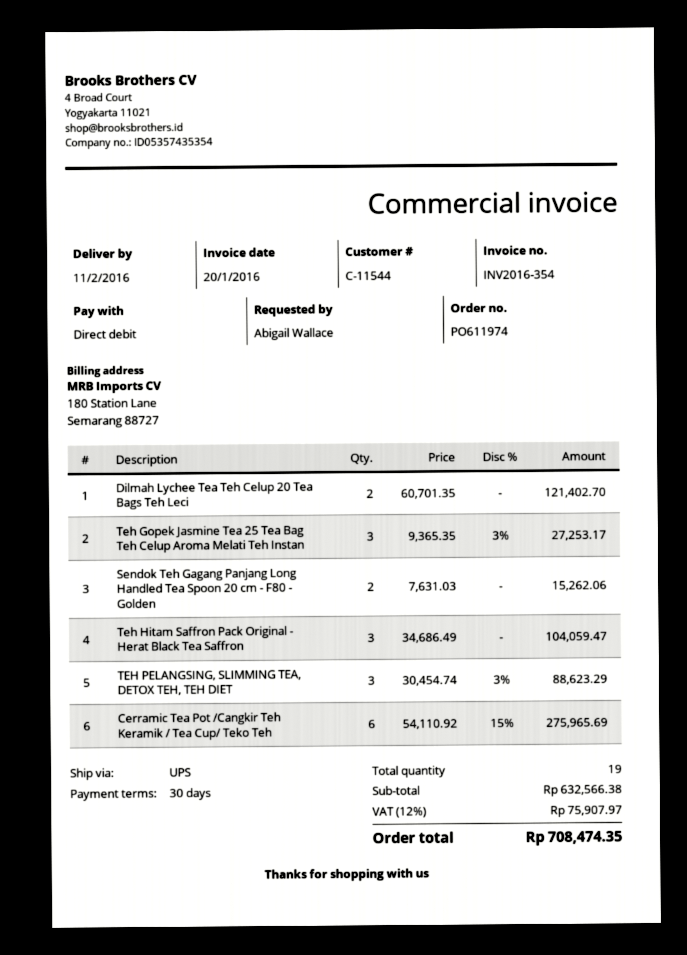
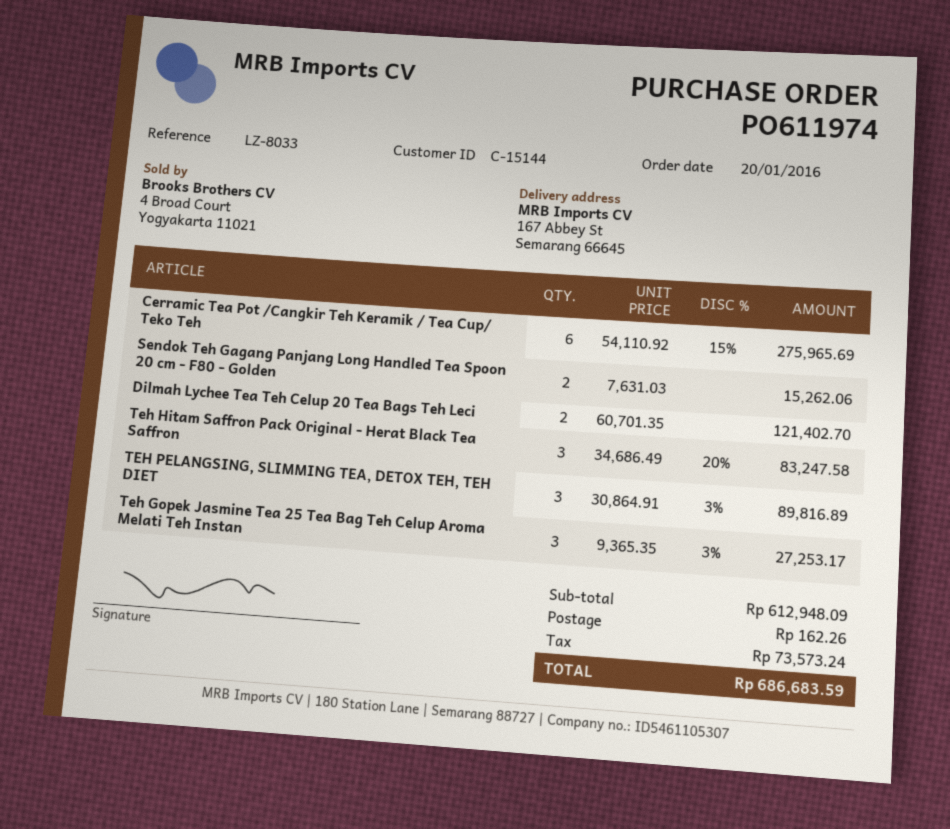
customer number: C-11544 -> C-15144
Teh Hitam Saffron Pack Original - Herat Black Tea Saffron: 3 x 34686.49 = 104059.47 -> 3 x 34686.49 - 20% = 83247.58
TEH PELANGSING, SLIMMING TEA, DETOX TEH, TEH DIET: 3 x 30454.74 - 3% = 88623.29 -> 3 x 30864.91 - 3% = 89816.89
subtotal: 632566.38 -> 612948.09
shipping: none -> 162.26
tax: 75907.97 -> 73573.24
total: 708474.35 -> 686683.59

